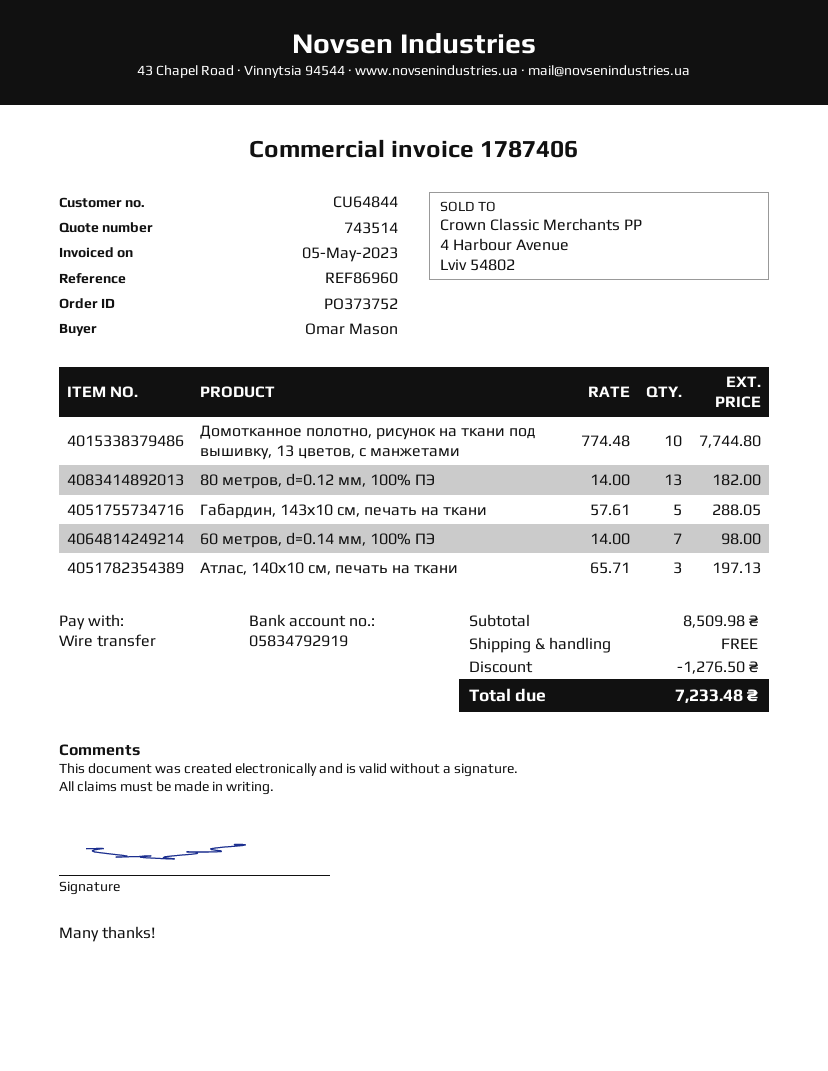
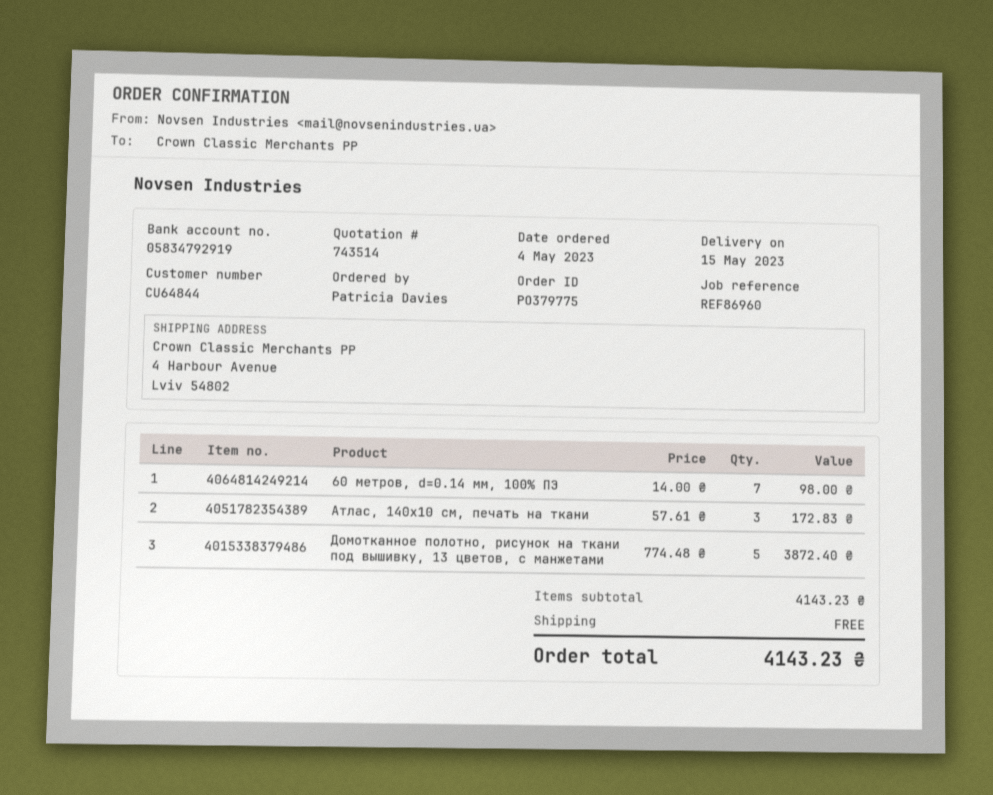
order number: PO373752 -> PO379775
ordered by: Omar Mason -> Patricia Davies
Домотканное полотно, рисунок на ткани под вышивку, 13 цветов, с манжетами: 10 x 774.48 = 7744.80 -> 5 x 774.48 = 3872.40
80 метров, d=0.12 мм, 100% ПЭ: 13 x 14.00 = 182.00 -> none
Габардин, 143х10 см, печать на ткани: 5 x 57.61 = 288.05 -> none
Атлас, 140х10 см, печать на ткани: 3 x 65.71 = 197.13 -> 3 x 57.61 = 172.83
subtotal: 8509.98 -> 4143.23
discount: 1276.50 -> none
total: 7233.48 -> 4143.23

